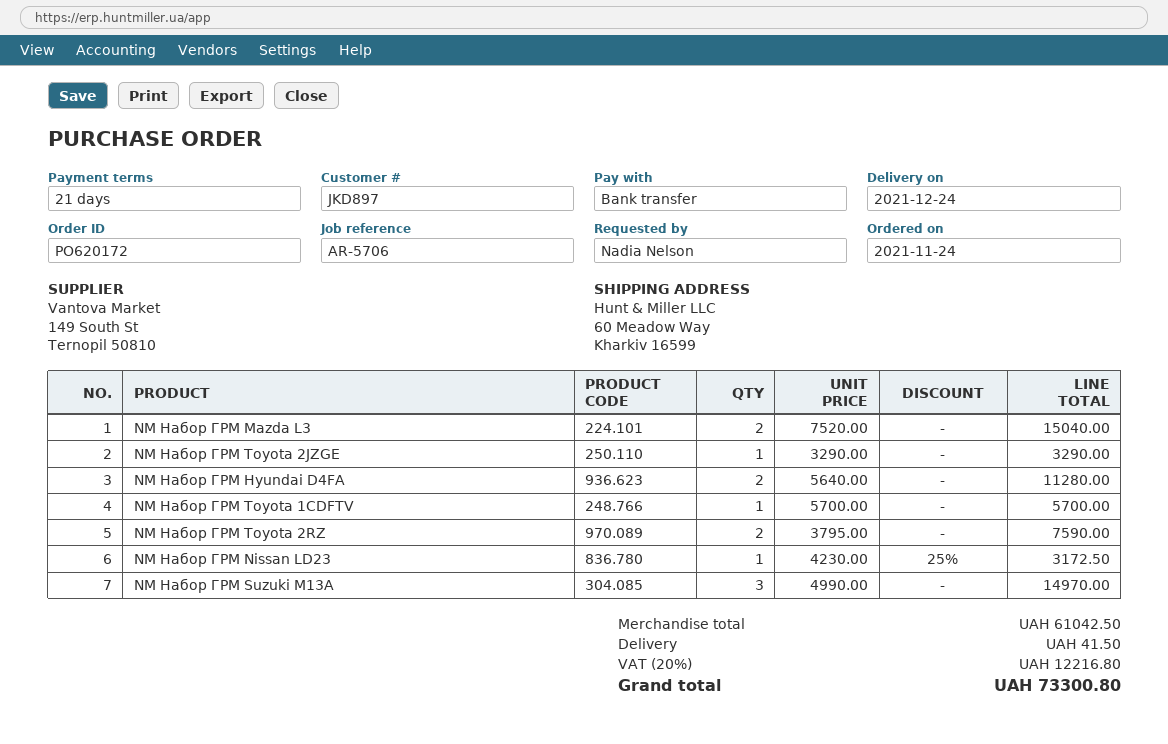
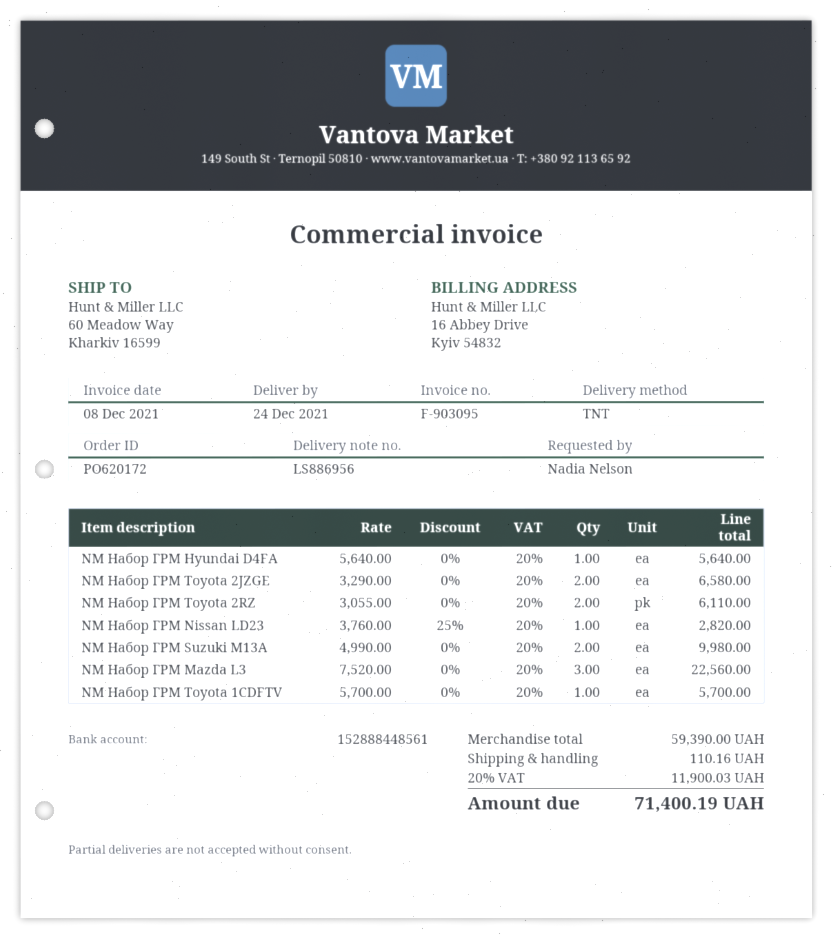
NM Набор ГРМ Mazda L3: 2 x 7520.00 = 15040.00 -> 3 x 7520.00 = 22560.00
NM Набор ГРМ Toyota 2JZGE: 1 x 3290.00 = 3290.00 -> 2 x 3290.00 = 6580.00
NM Набор ГРМ Hyundai D4FA: 2 x 5640.00 = 11280.00 -> 1 x 5640.00 = 5640.00
NM Набор ГРМ Toyota 2RZ: 2 x 3795.00 = 7590.00 -> 2 x 3055.00 = 6110.00
NM Набор ГРМ Nissan LD23: 1 x 4230.00 - 25% = 3172.50 -> 1 x 3760.00 - 25% = 2820.00
NM Набор ГРМ Suzuki M13A: 3 x 4990.00 = 14970.00 -> 2 x 4990.00 = 9980.00
subtotal: 61042.50 -> 59390.00
shipping: 41.50 -> 110.16
tax: 20% = 12216.80 -> 20% = 11900.03
total: 73300.80 -> 71400.19

